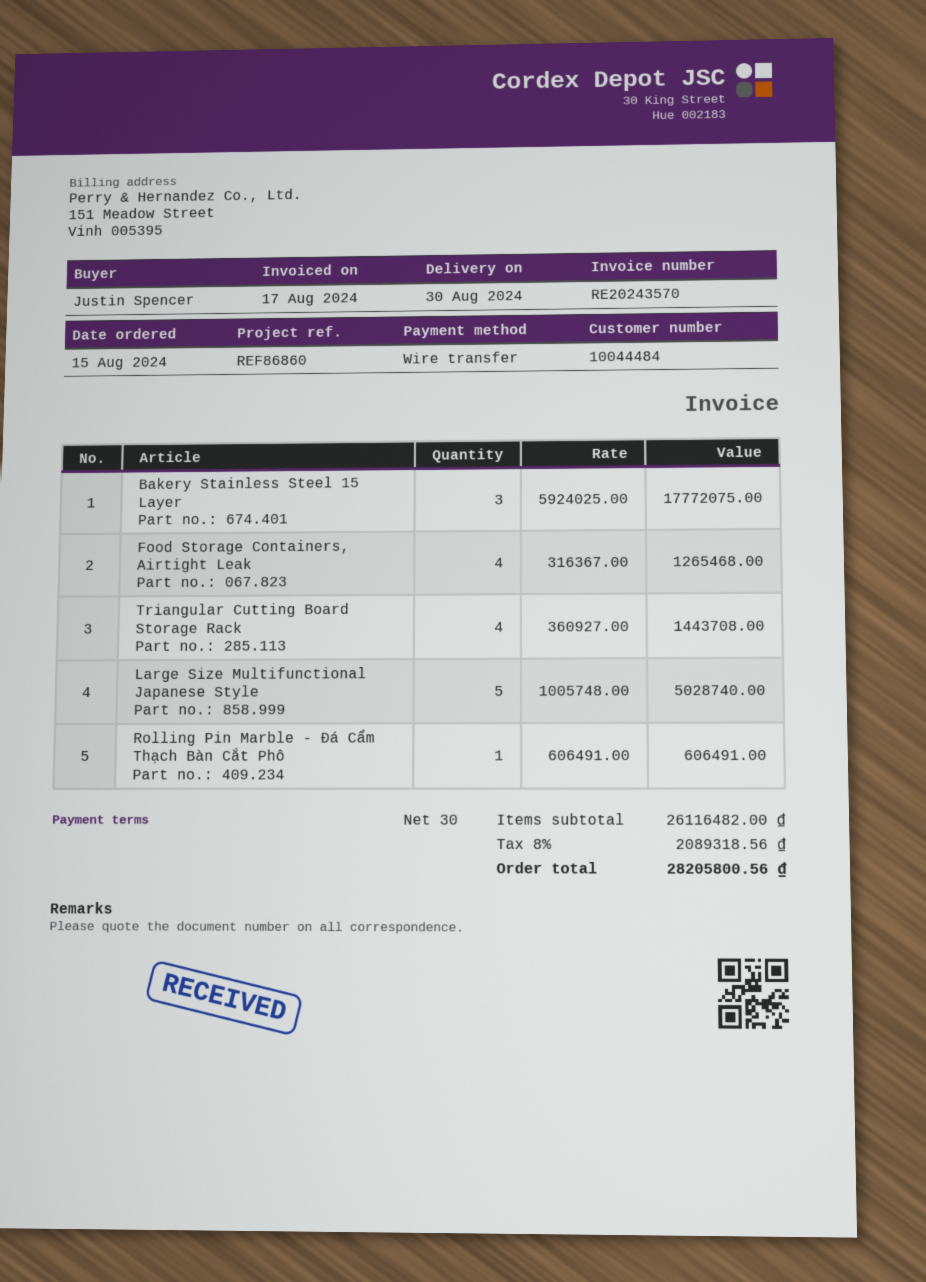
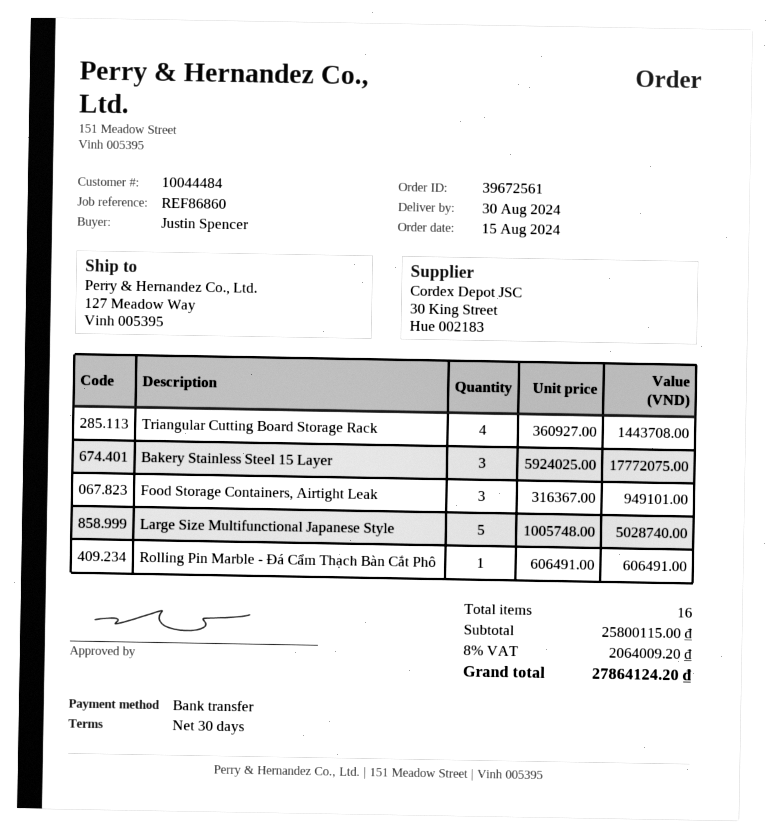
Food Storage Containers, Airtight Leak: 4 x 316367.00 = 1265468.00 -> 3 x 316367.00 = 949101.00
subtotal: 26116482.00 -> 25800115.00
tax: 8% = 2089318.56 -> 8% = 2064009.20
total: 28205800.56 -> 27864124.20

